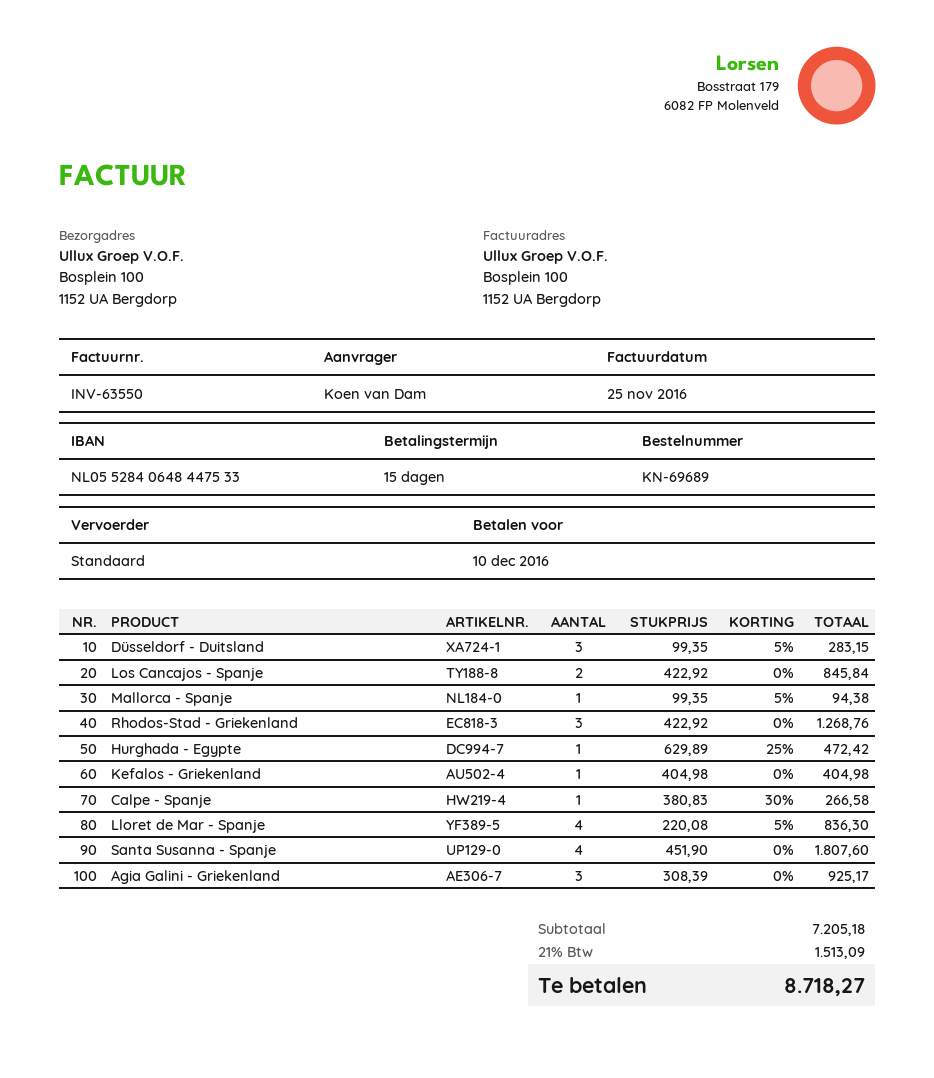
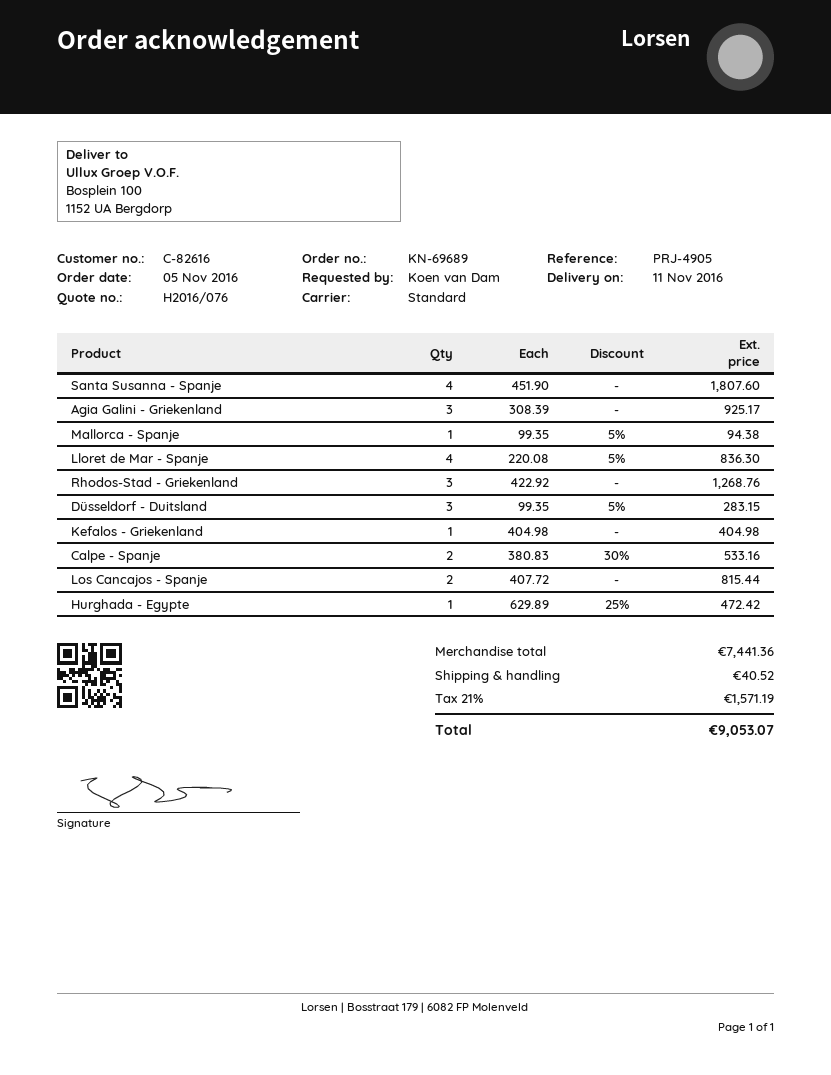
Los Cancajos - Spanje: 2 x 422.92 = 845.84 -> 2 x 407.72 = 815.44
Calpe - Spanje: 1 x 380.83 - 30% = 266.58 -> 2 x 380.83 - 30% = 533.16
subtotal: 7205.18 -> 7441.36
shipping: none -> 40.52
tax: 21% = 1513.09 -> 21% = 1571.19
total: 8718.27 -> 9053.07

